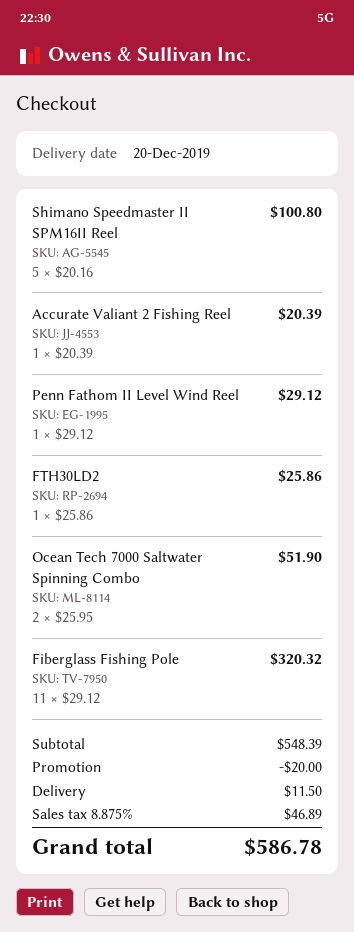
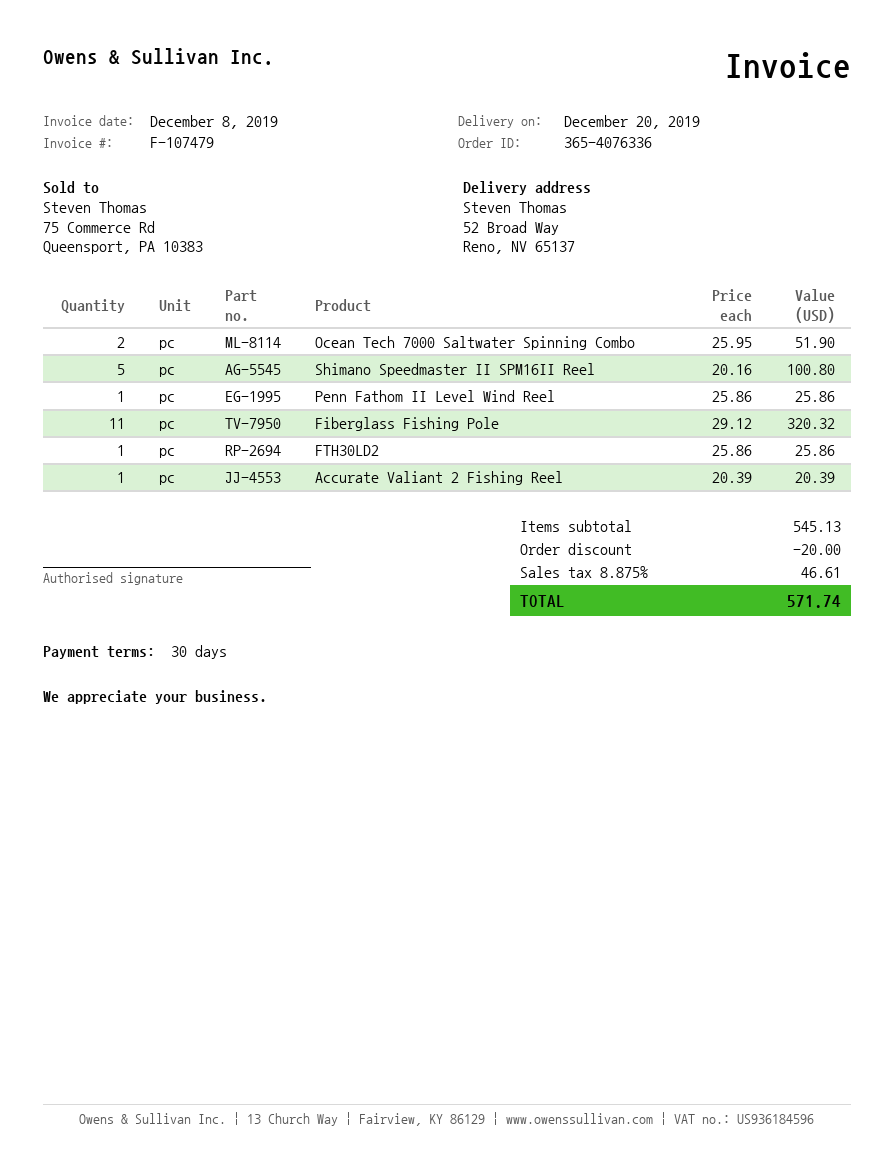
Penn Fathom II Level Wind Reel: 1 x 29.12 = 29.12 -> 1 x 25.86 = 25.86
subtotal: 548.39 -> 545.13
shipping: 11.50 -> none
tax: 8.875% = 46.89 -> 8.875% = 46.61
total: 586.78 -> 571.74

